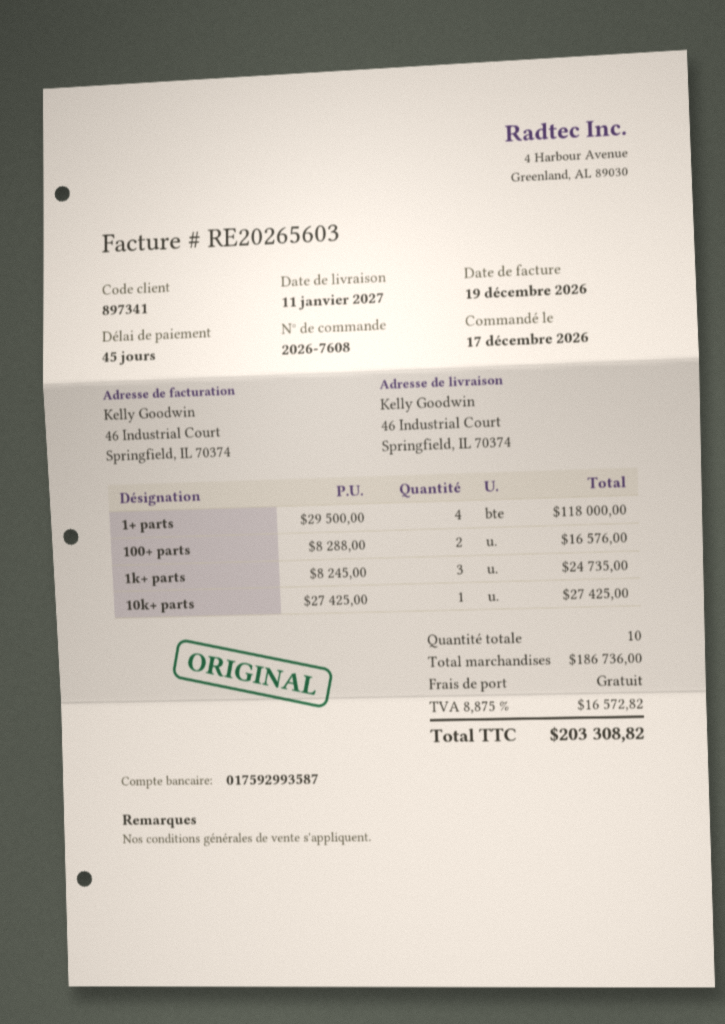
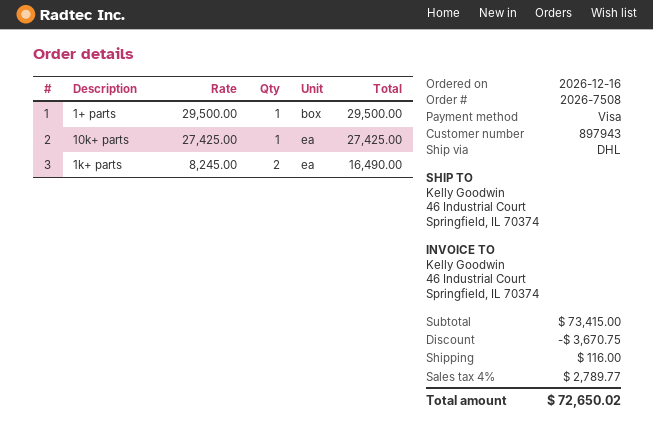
order number: 2026-7608 -> 2026-7508
order date: 2026-12-17 -> 2026-12-16
customer number: 897341 -> 897943
1+ parts: 4 x 29500.00 = 118000.00 -> 1 x 29500.00 = 29500.00
100+ parts: 2 x 8288.00 = 16576.00 -> none
1k+ parts: 3 x 8245.00 = 24735.00 -> 2 x 8245.00 = 16490.00
subtotal: 186736.00 -> 73415.00
discount: none -> 3670.75
shipping: 0.00 -> 116.00
tax: 8.875% = 16572.82 -> 4% = 2789.77
total: 203308.82 -> 72650.02

